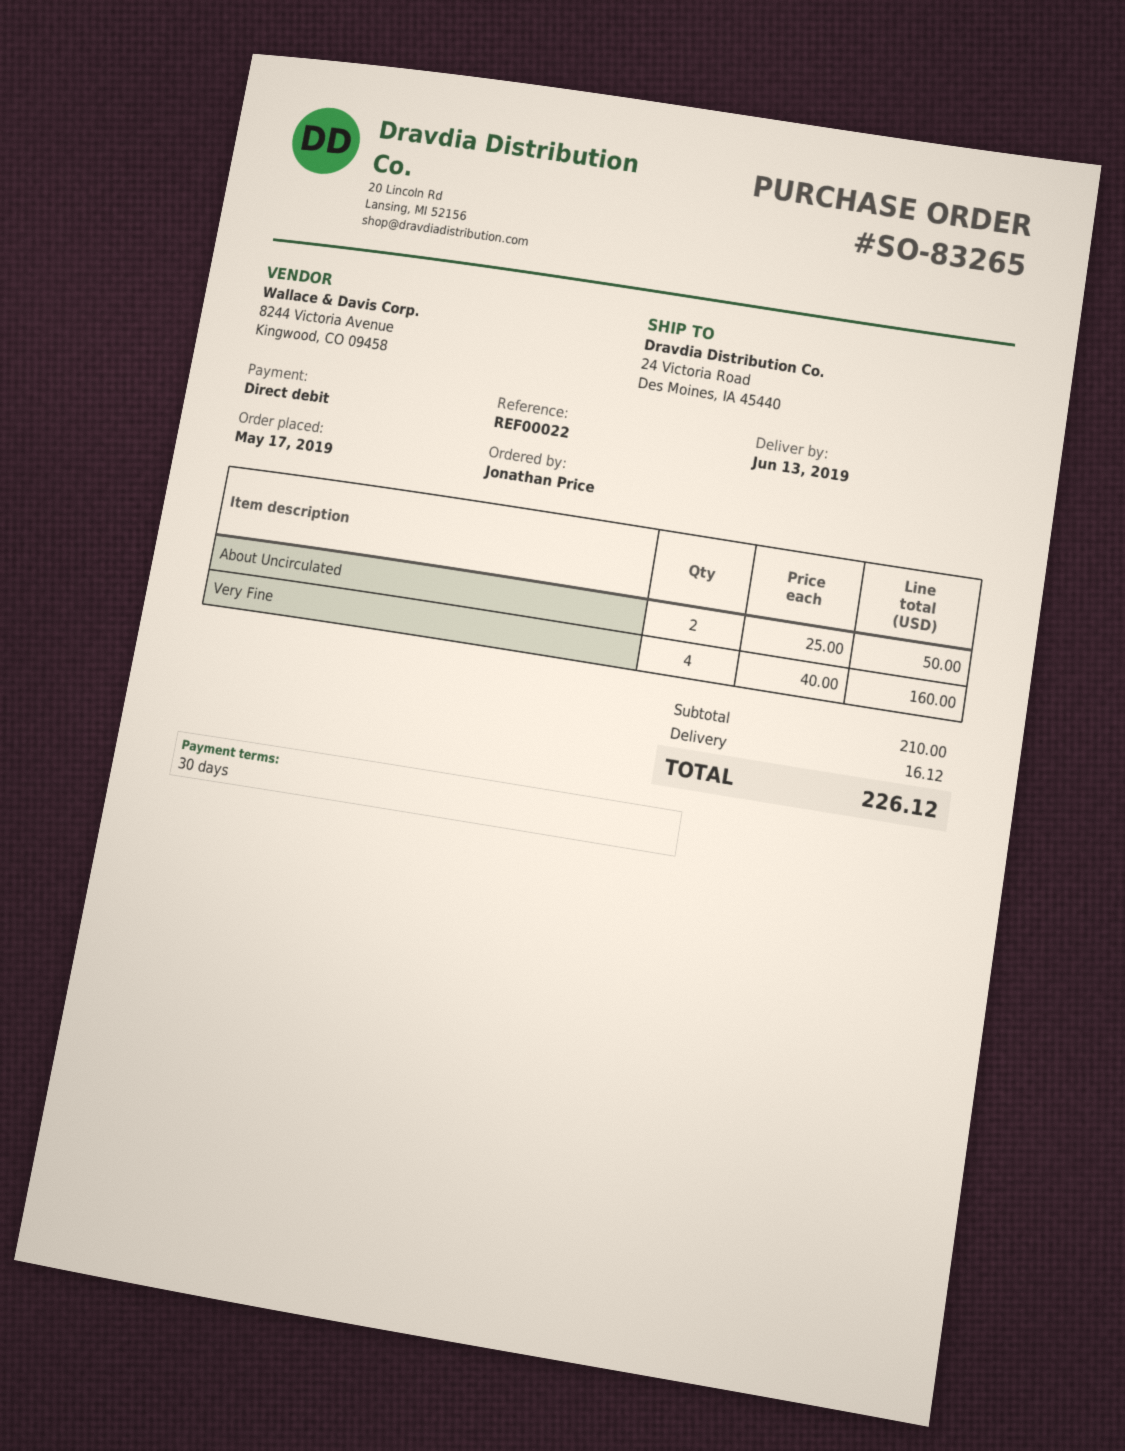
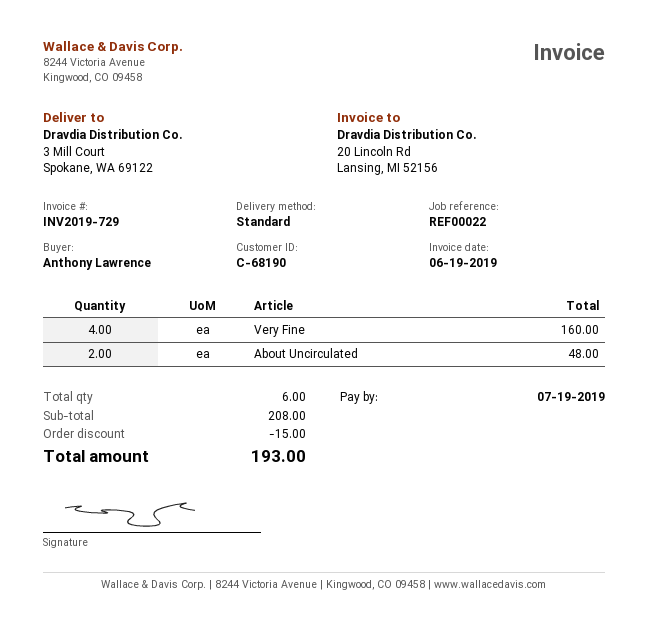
ordered by: Jonathan Price -> Anthony Lawrence
ship to: 24 Victoria Road, Des Moines, IA 45440 -> 3 Mill Court, Spokane, WA 69122
About Uncirculated: 2 for 50.00 -> 2 for 48.00
subtotal: 210.00 -> 208.00
discount: none -> 15.00
shipping: 16.12 -> none
total: 226.12 -> 193.00

